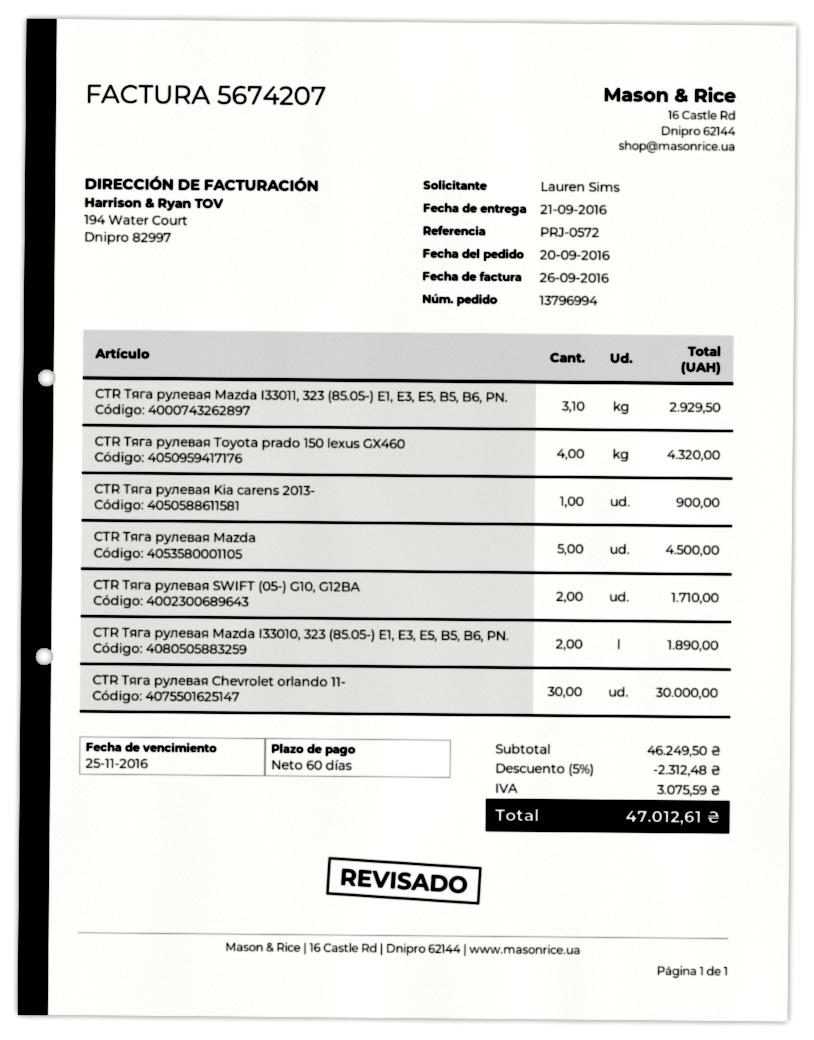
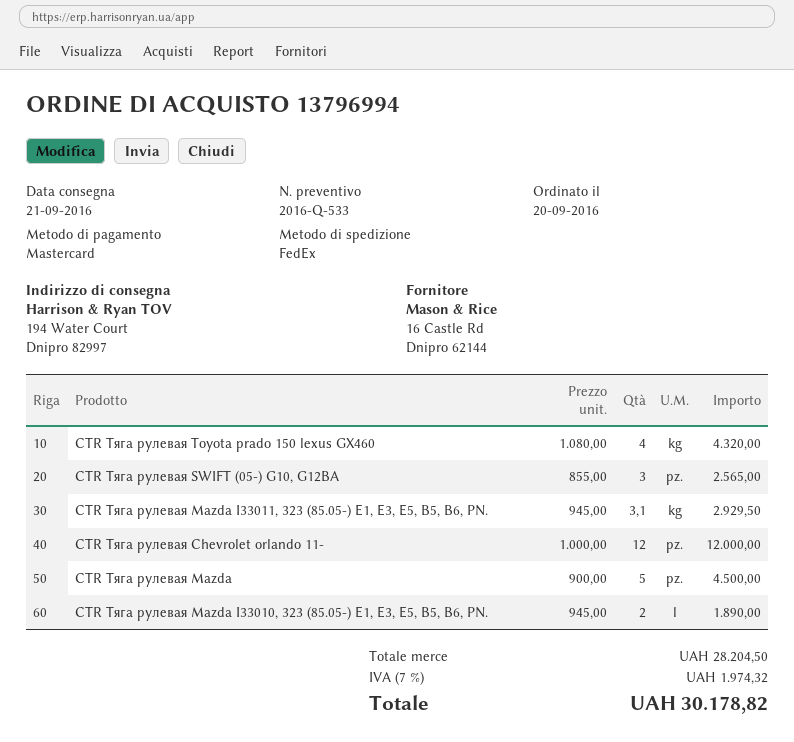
CTR Тяга рулевая Kia carens 2013-: 1 for 900.00 -> none
CTR Тяга рулевая SWIFT (05-) G10, G12BA: 2 for 1710.00 -> 3 for 2565.00
CTR Тяга рулевая Chevrolet orlando 11-: 30 for 30000.00 -> 12 for 12000.00
subtotal: 46249.50 -> 28204.50
discount: 5% = 2312.48 -> none
tax: 3075.59 -> 1974.32
total: 47012.61 -> 30178.82

